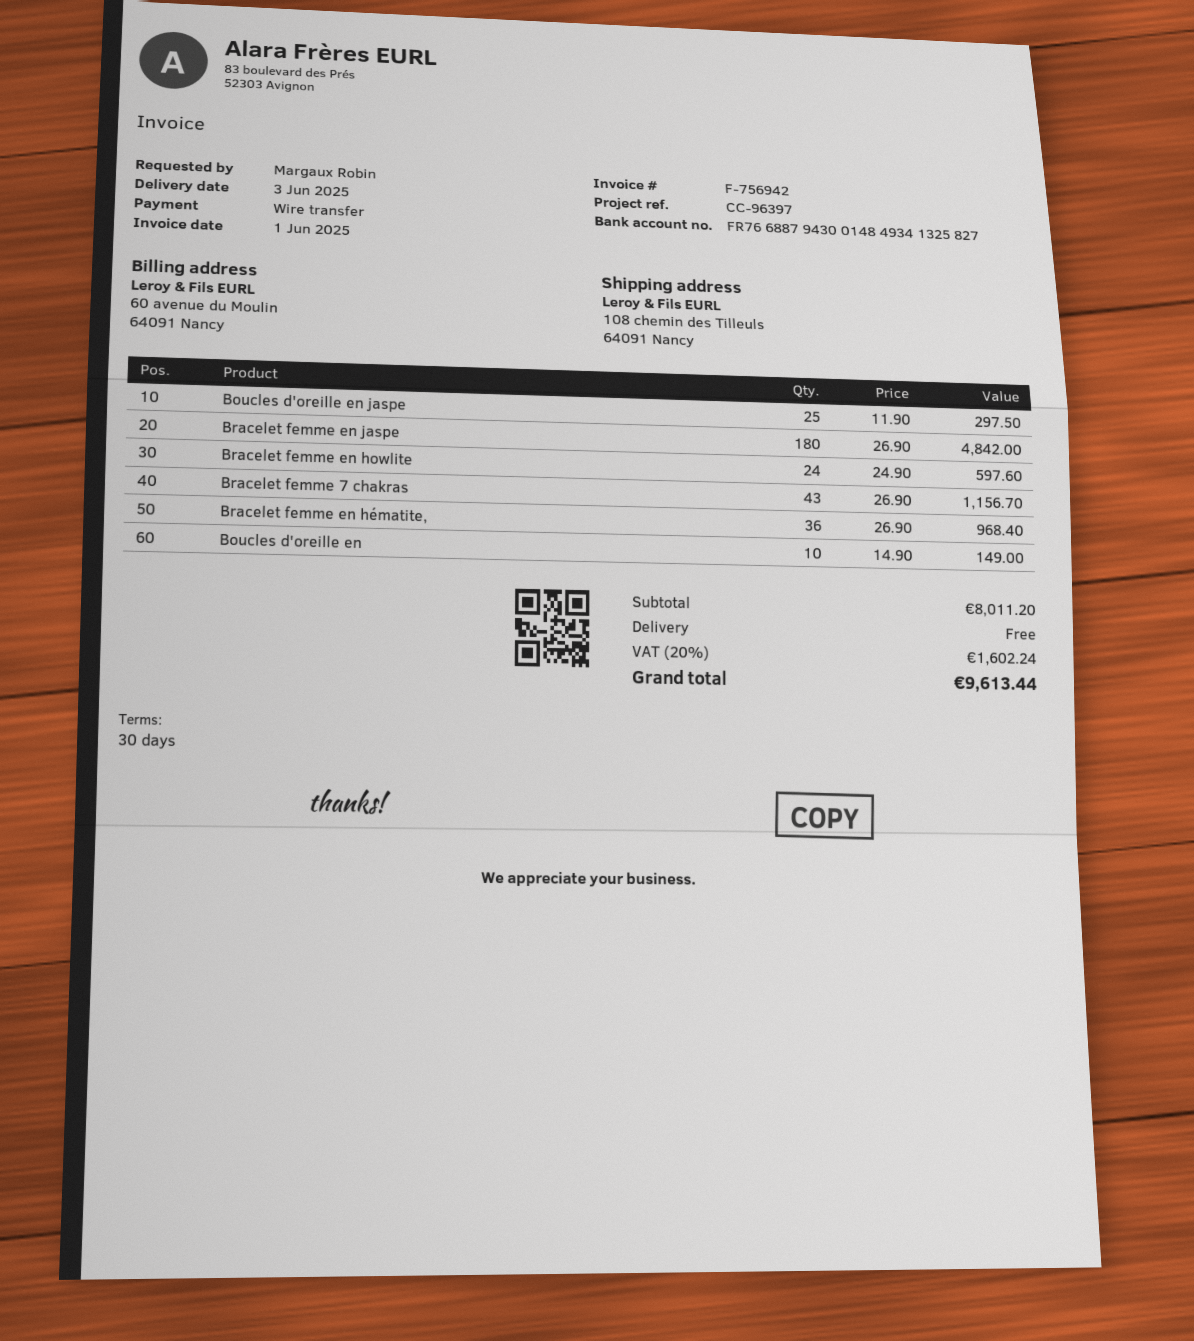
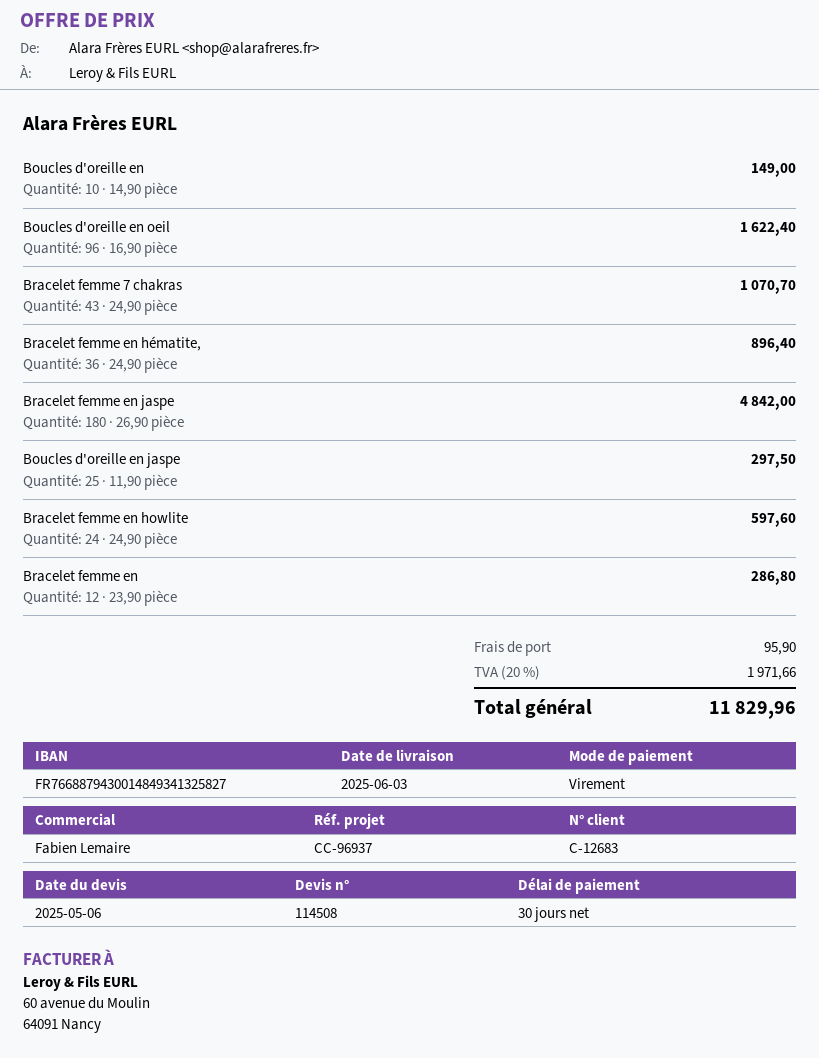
reference: CC-96397 -> CC-96937
Bracelet femme 7 chakras: 43 x 26.90 = 1156.70 -> 43 x 24.90 = 1070.70
Bracelet femme en hématite,: 36 x 26.90 = 968.40 -> 36 x 24.90 = 896.40
Boucles d'oreille en oeil: none -> 96 x 16.90 = 1622.40
Bracelet femme en: none -> 12 x 23.90 = 286.80
shipping: 0.00 -> 95.90
tax: 20% = 1602.24 -> 20% = 1971.66
total: 9613.44 -> 11829.96

